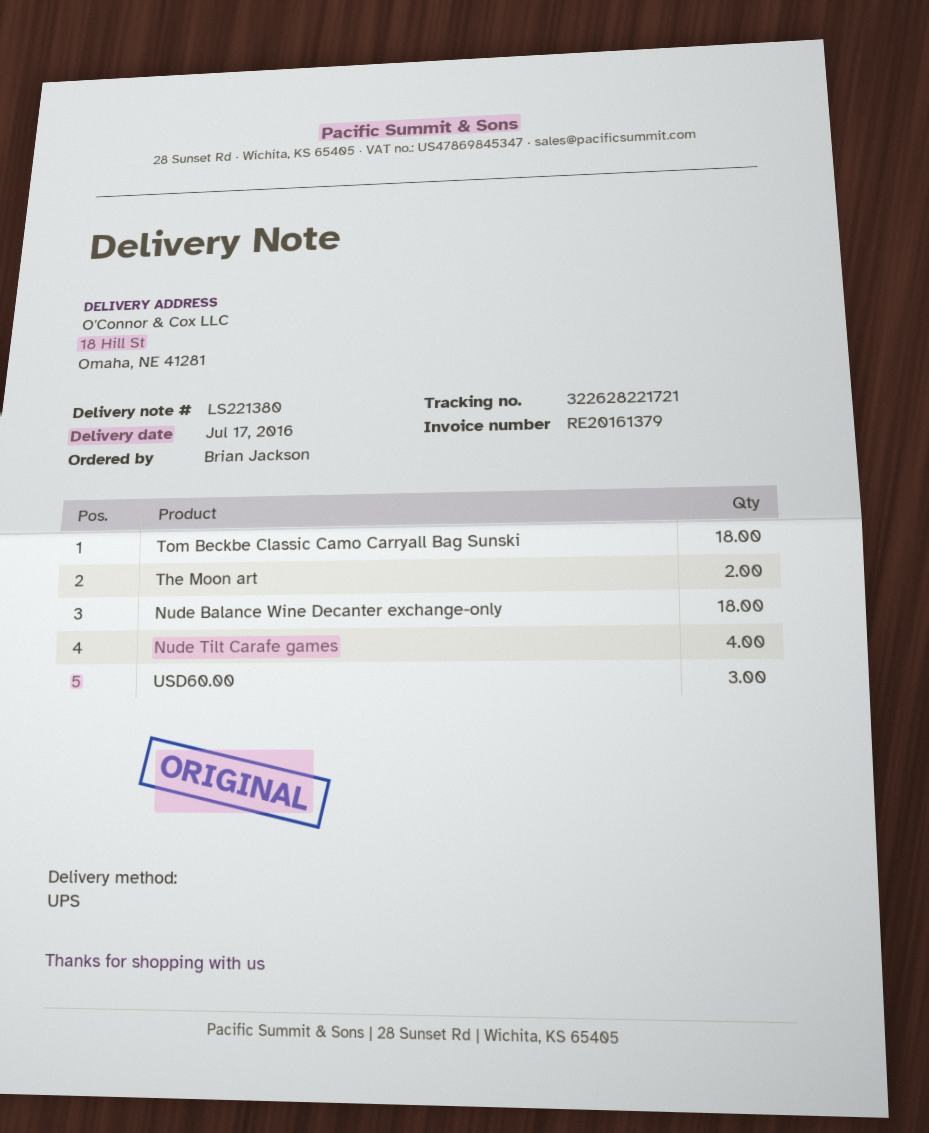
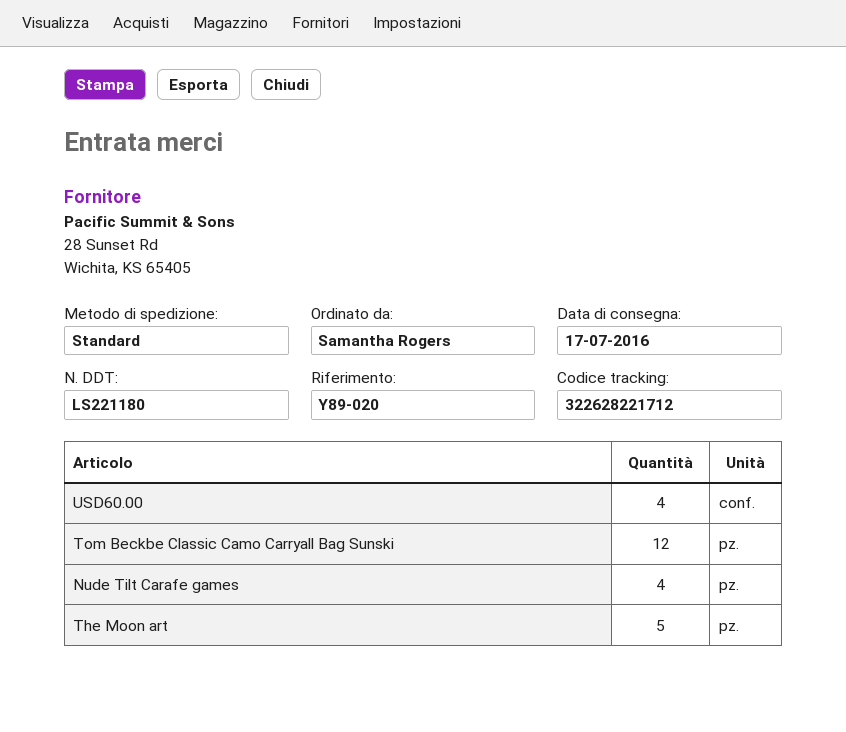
delivery note number: LS221380 -> LS221180
ordered by: Brian Jackson -> Samantha Rogers
shipping method: UPS -> standard
tracking number: 322628221721 -> 322628221712
Tom Beckbe Classic Camo Carryall Bag Sunski: 18 -> 12
The Moon art: 2 -> 5
Nude Balance Wine Decanter exchange-only: 18 -> none
USD60.00: 3 -> 4

